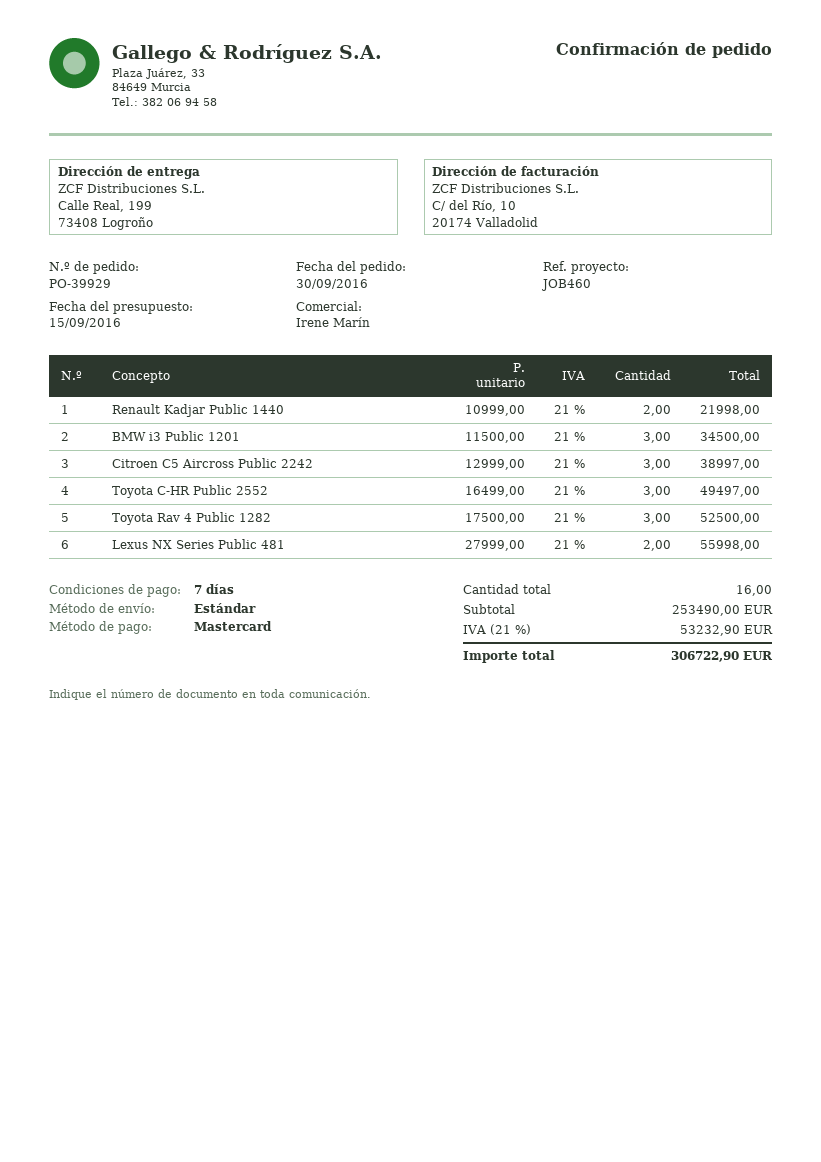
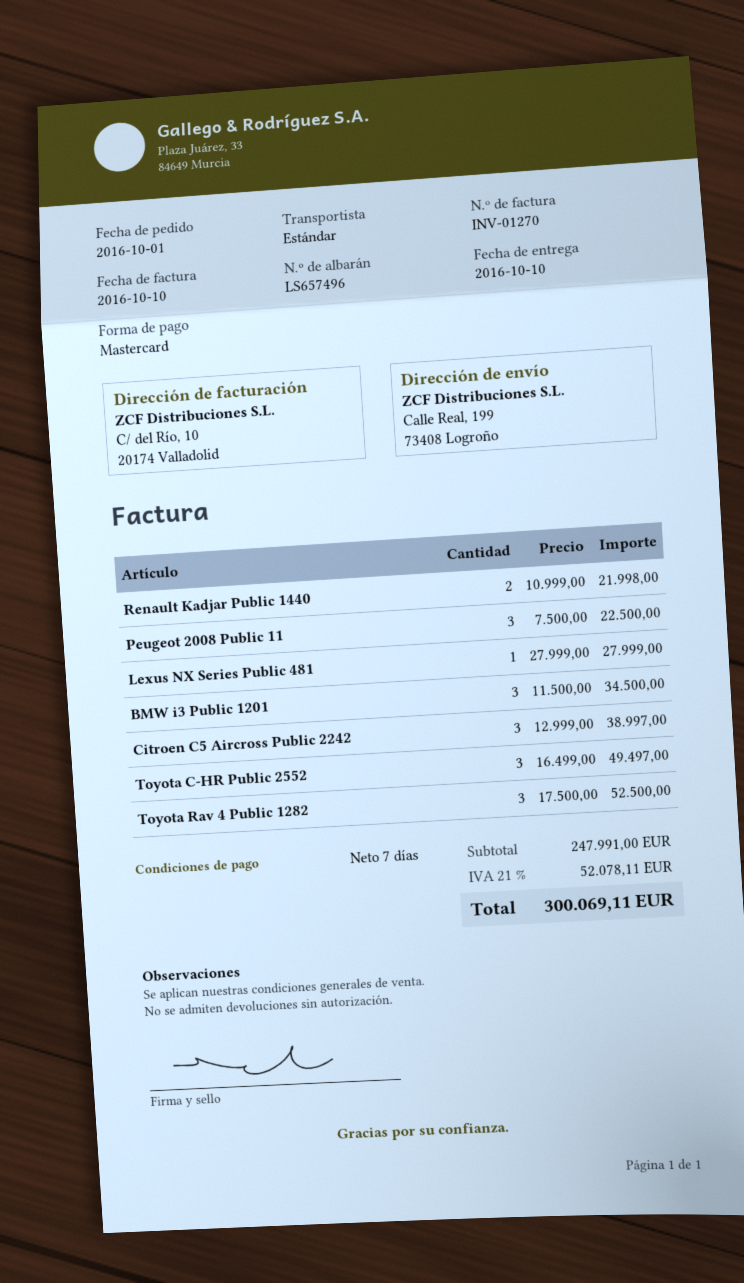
order date: 2016-09-30 -> 2016-10-01
Lexus NX Series Public 481: 2 x 27999.00 = 55998.00 -> 1 x 27999.00 = 27999.00
Peugeot 2008 Public 11: none -> 3 x 7500.00 = 22500.00
subtotal: 253490.00 -> 247991.00
tax: 21% = 53232.90 -> 21% = 52078.11
total: 306722.90 -> 300069.11

